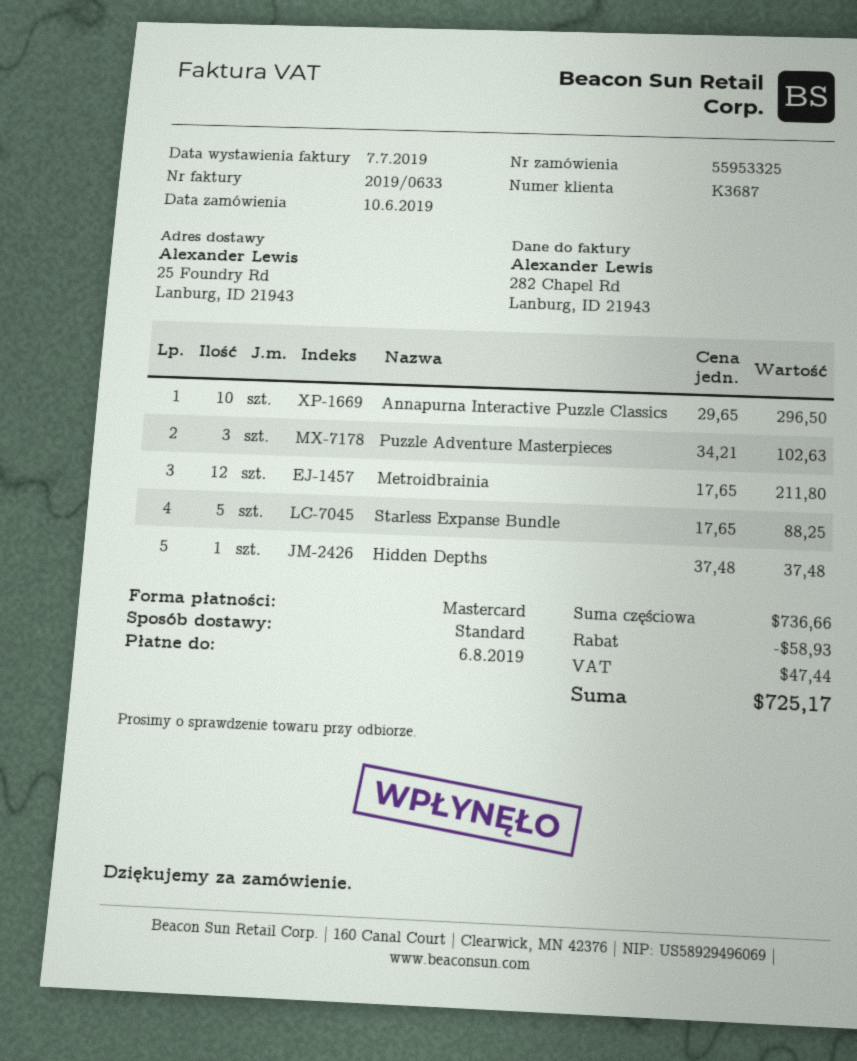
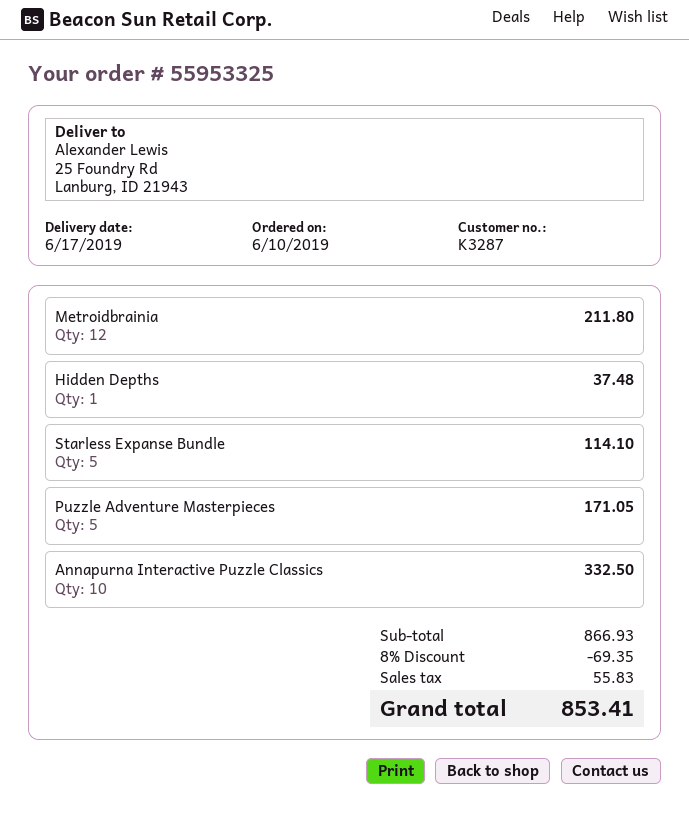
customer number: K3687 -> K3287
Annapurna Interactive Puzzle Classics: 10 for 296.50 -> 10 for 332.50
Puzzle Adventure Masterpieces: 3 for 102.63 -> 5 for 171.05
Starless Expanse Bundle: 5 for 88.25 -> 5 for 114.10
subtotal: 736.66 -> 866.93
discount: 58.93 -> 69.35
tax: 47.44 -> 55.83
total: 725.17 -> 853.41

